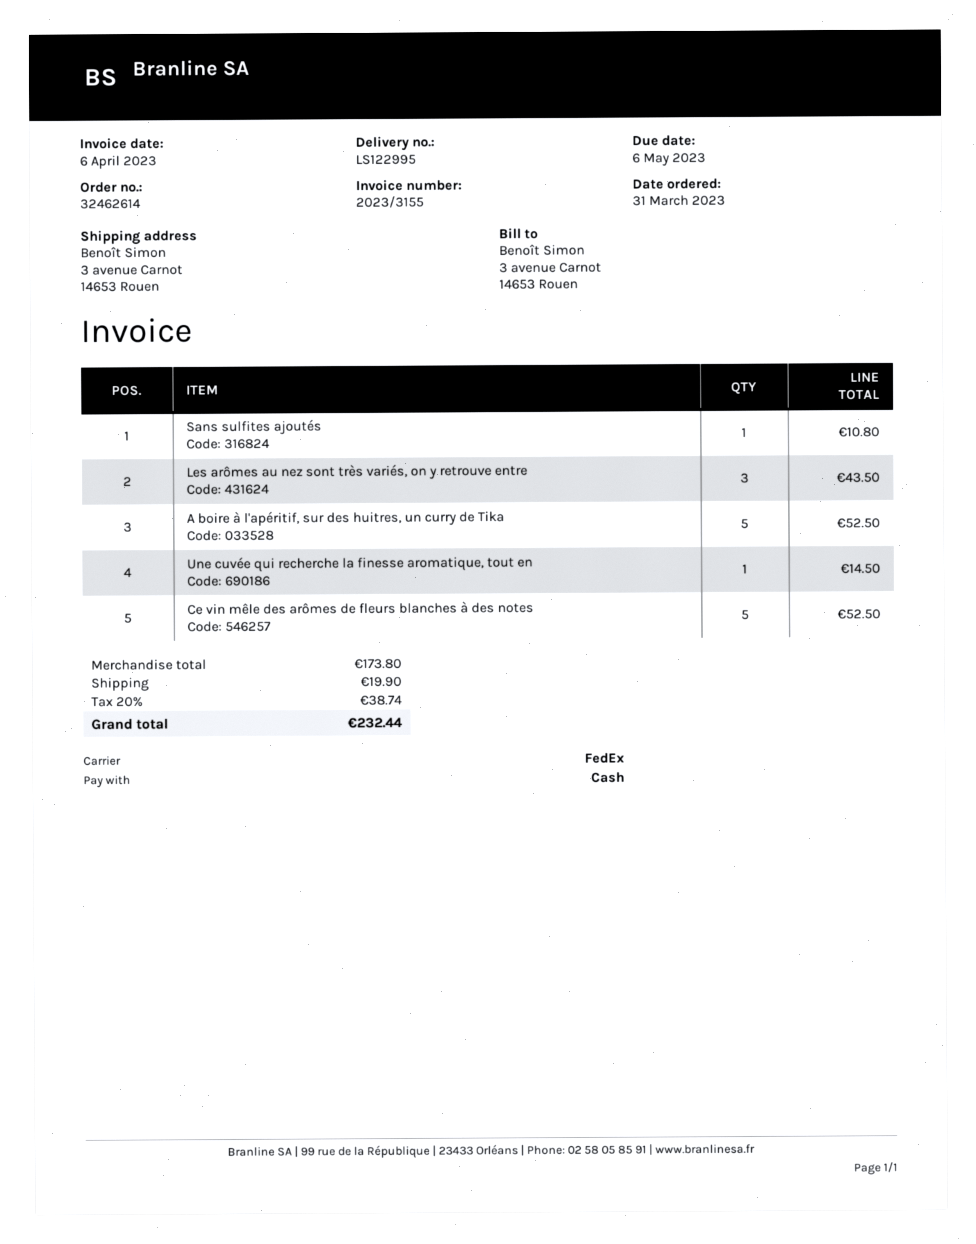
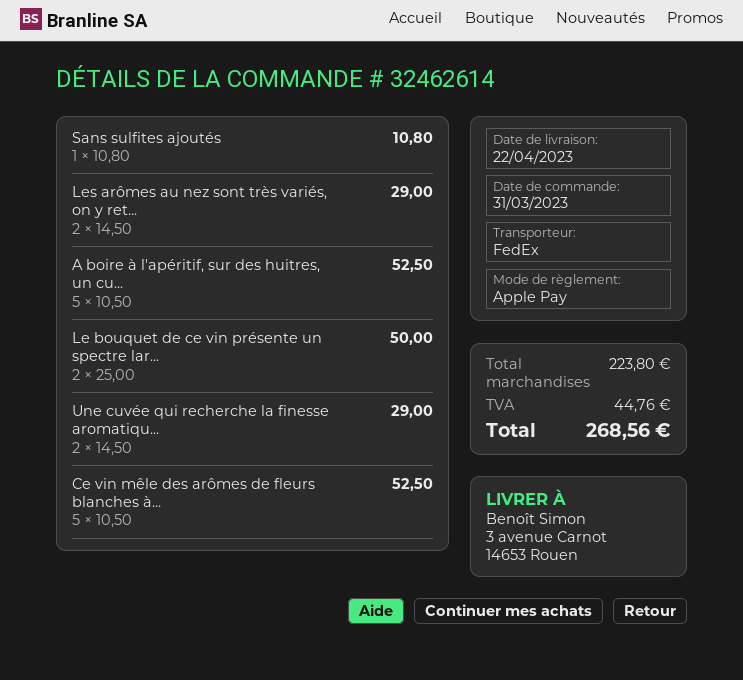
payment method: cash -> Apple Pay
Les arômes au nez sont très variés, on y retrouve entre: 3 for 43.50 -> 2 for 29.00
Une cuvée qui recherche la finesse aromatique, tout en: 1 for 14.50 -> 2 for 29.00
Le bouquet de ce vin présente un spectre lar...: none -> 2 for 50.00
subtotal: 173.80 -> 223.80
shipping: 19.90 -> none
tax: 38.74 -> 44.76
total: 232.44 -> 268.56

